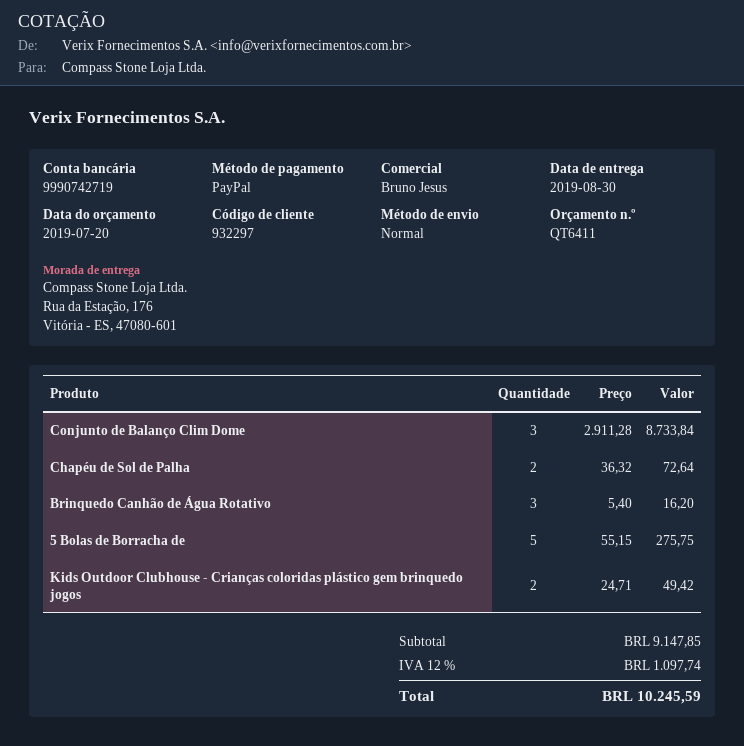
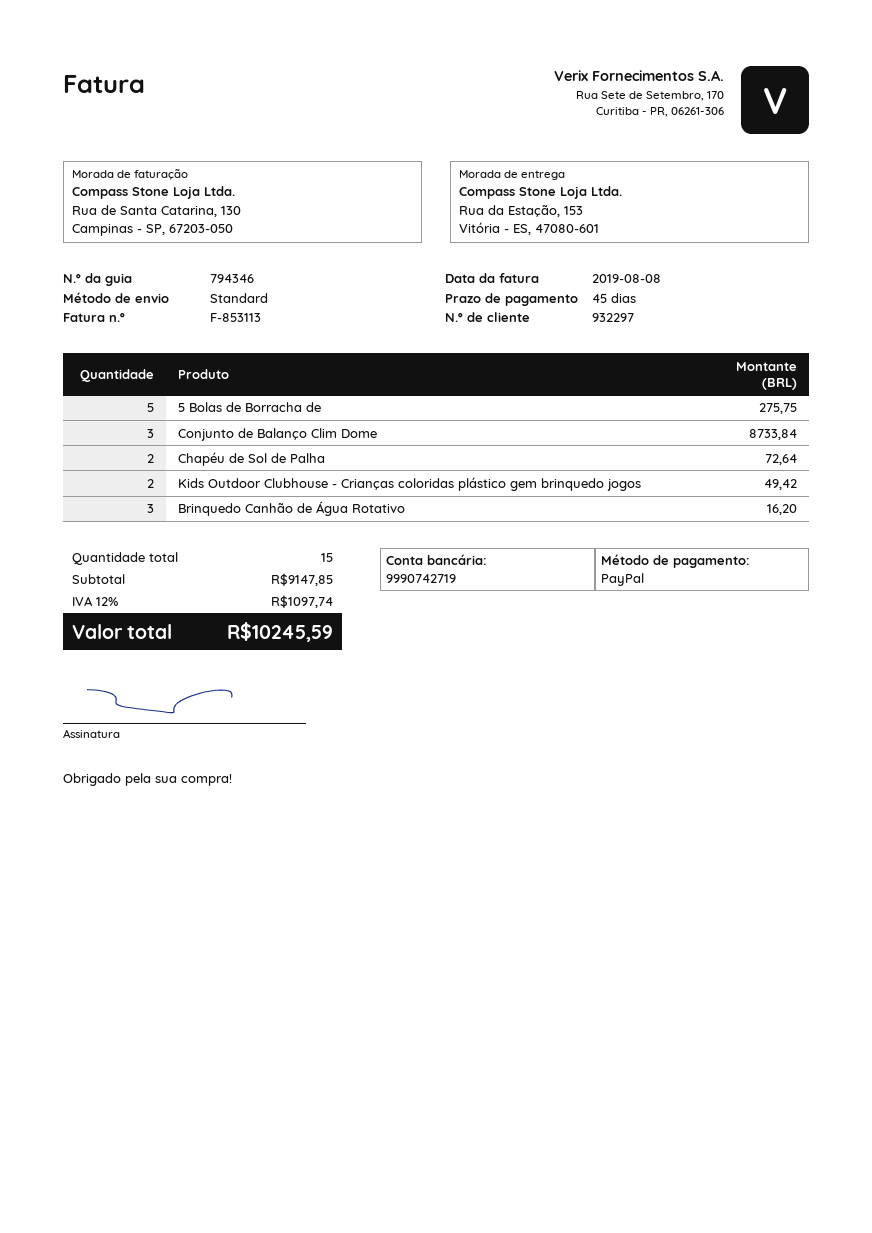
ship to: Rua da Estação, 176, Vitória - ES, 47080-601 -> Rua da Estação, 153, Vitória - ES, 47080-601

